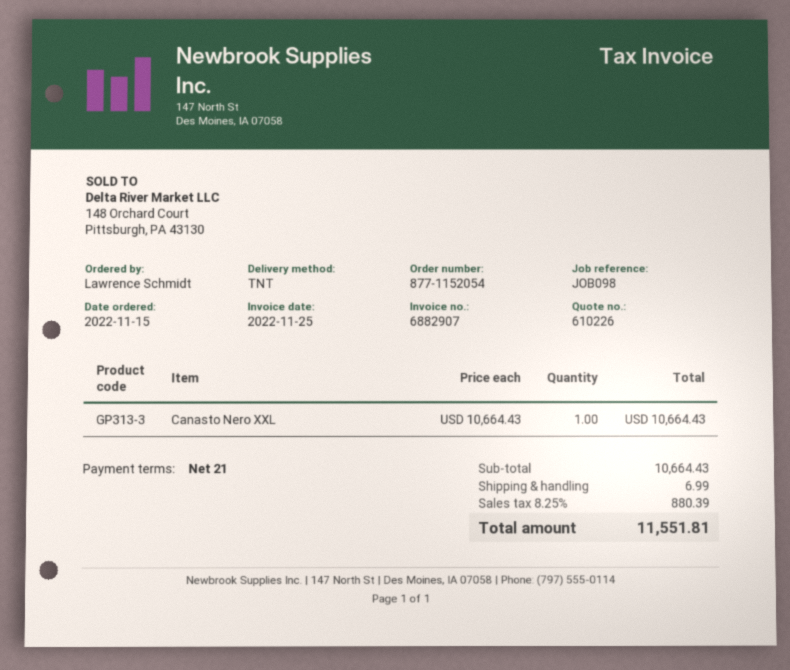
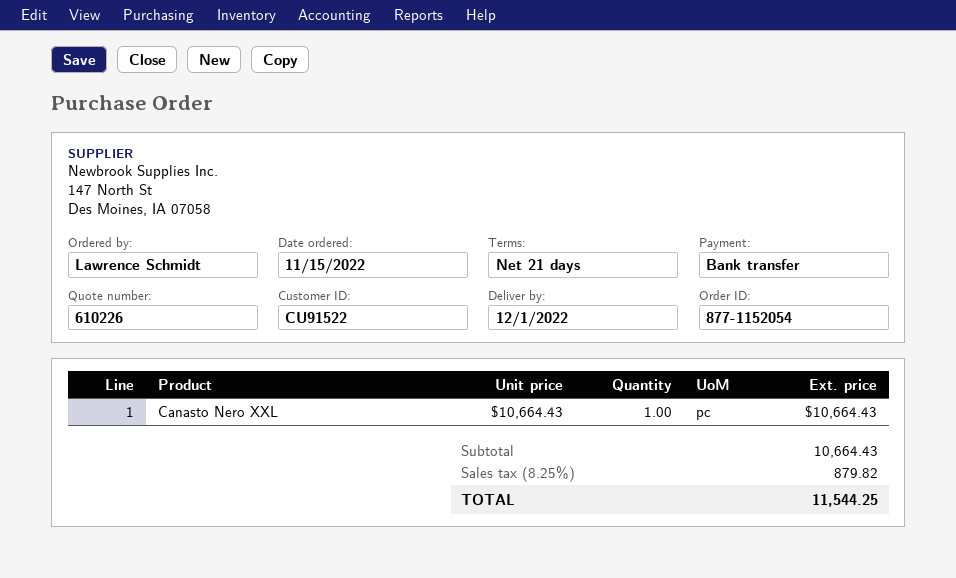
shipping: 6.99 -> none
tax: 8.25% = 880.39 -> 8.25% = 879.82
total: 11551.81 -> 11544.25

